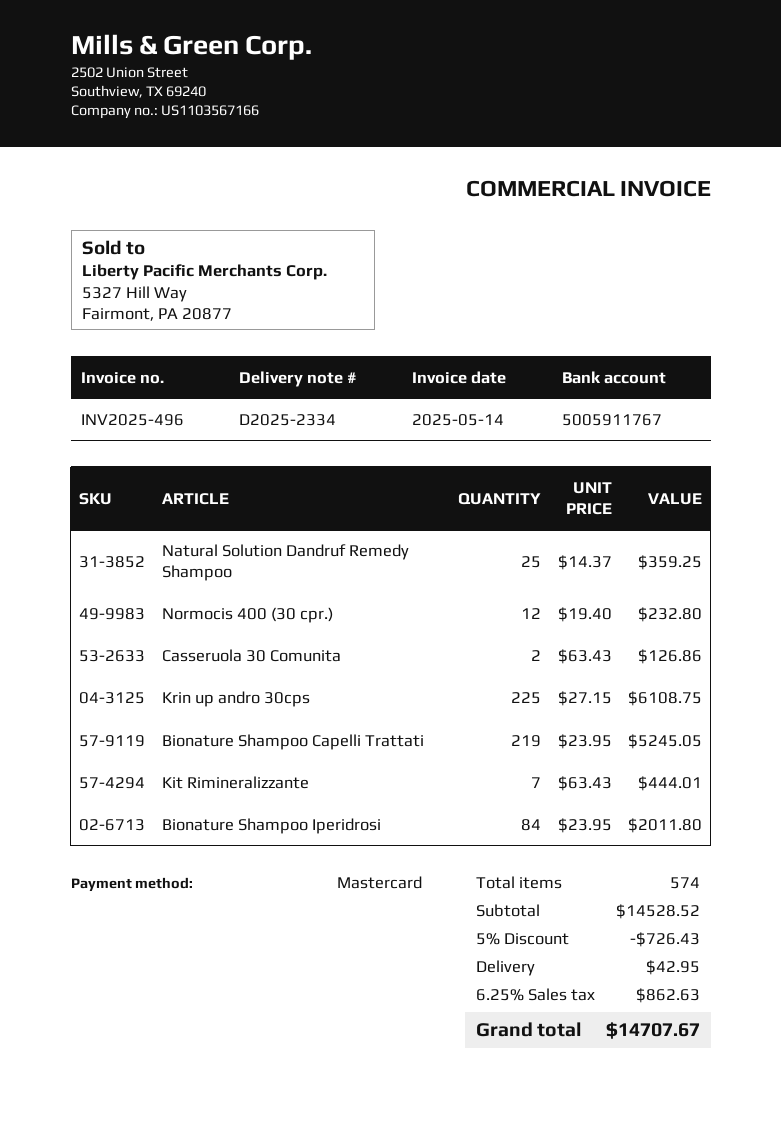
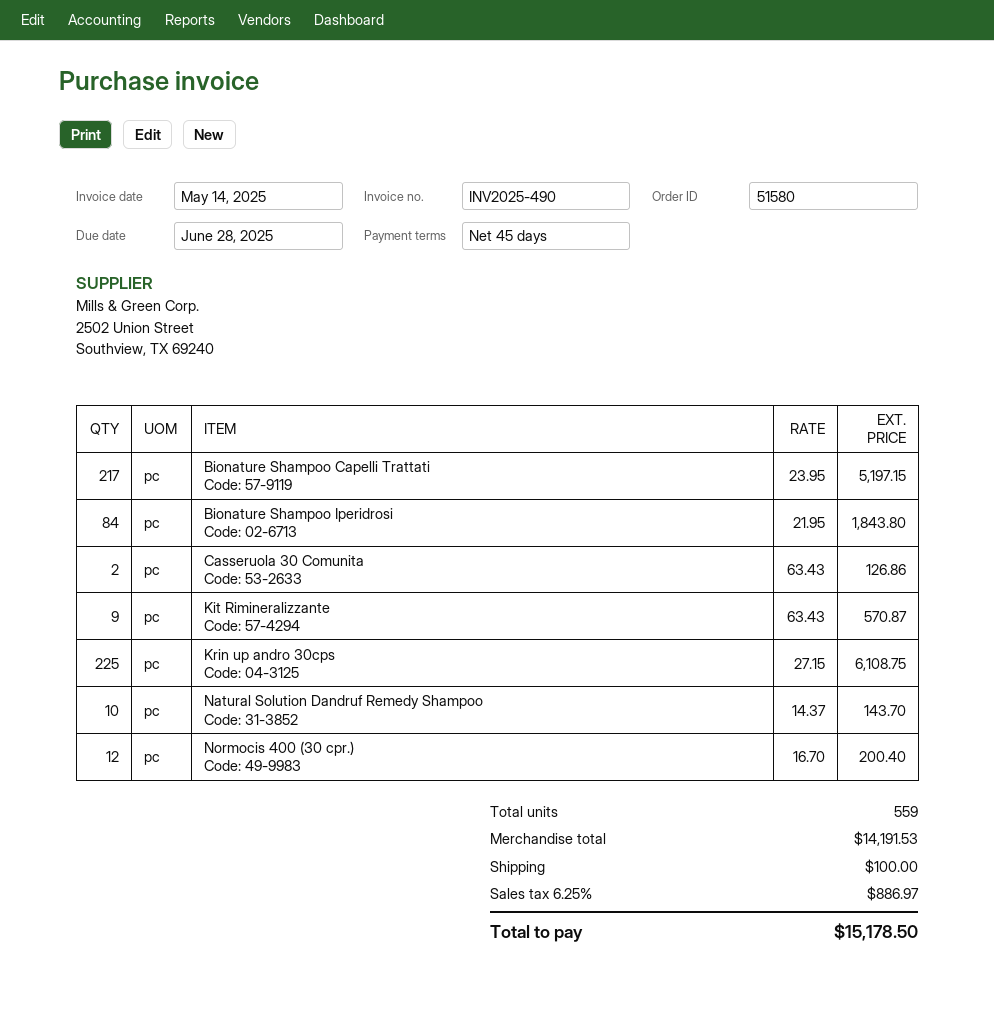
invoice number: INV2025-496 -> INV2025-490
Natural Solution Dandruf Remedy Shampoo: 25 x 14.37 = 359.25 -> 10 x 14.37 = 143.70
Normocis 400 (30 cpr.): 12 x 19.40 = 232.80 -> 12 x 16.70 = 200.40
Bionature Shampoo Capelli Trattati: 219 x 23.95 = 5245.05 -> 217 x 23.95 = 5197.15
Kit Rimineralizzante: 7 x 63.43 = 444.01 -> 9 x 63.43 = 570.87
Bionature Shampoo Iperidrosi: 84 x 23.95 = 2011.80 -> 84 x 21.95 = 1843.80
total quantity: 574 -> 559
subtotal: 14528.52 -> 14191.53
discount: 5% = 726.43 -> none
shipping: 42.95 -> 100.00
tax: 6.25% = 862.63 -> 6.25% = 886.97
total: 14707.67 -> 15178.50

